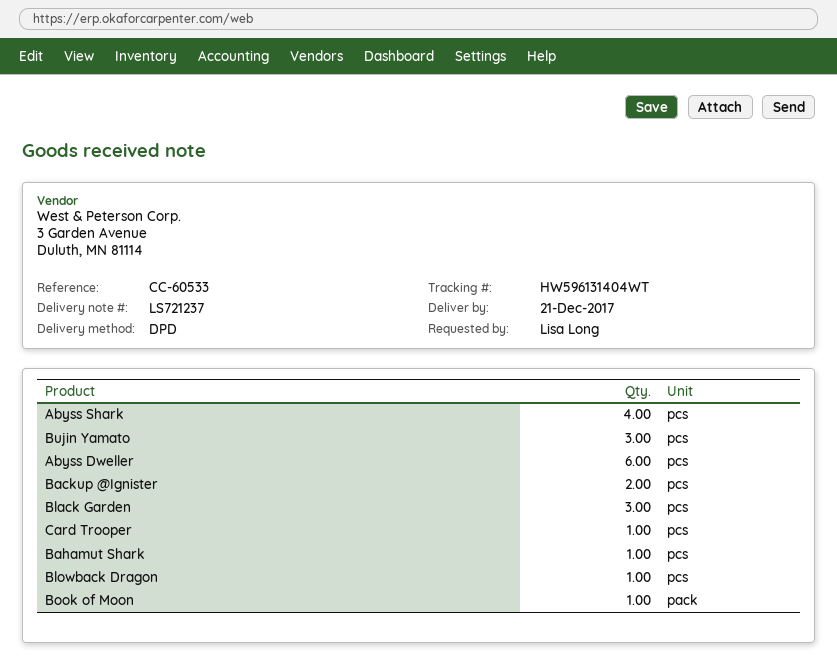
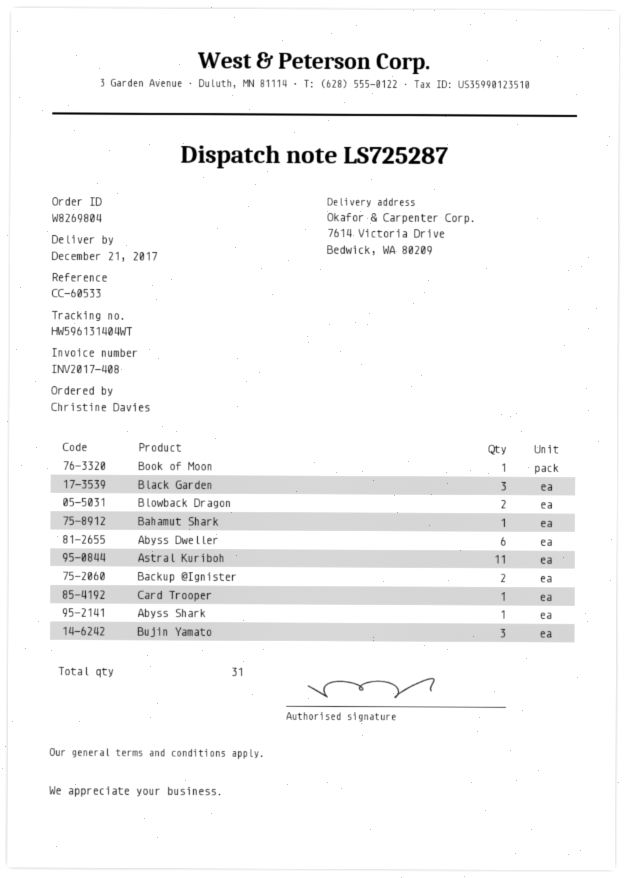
delivery note number: LS721237 -> LS725287
ordered by: Lisa Long -> Christine Davies
Abyss Shark: 4 -> 1
Blowback Dragon: 1 -> 2
Astral Kuriboh: none -> 11

